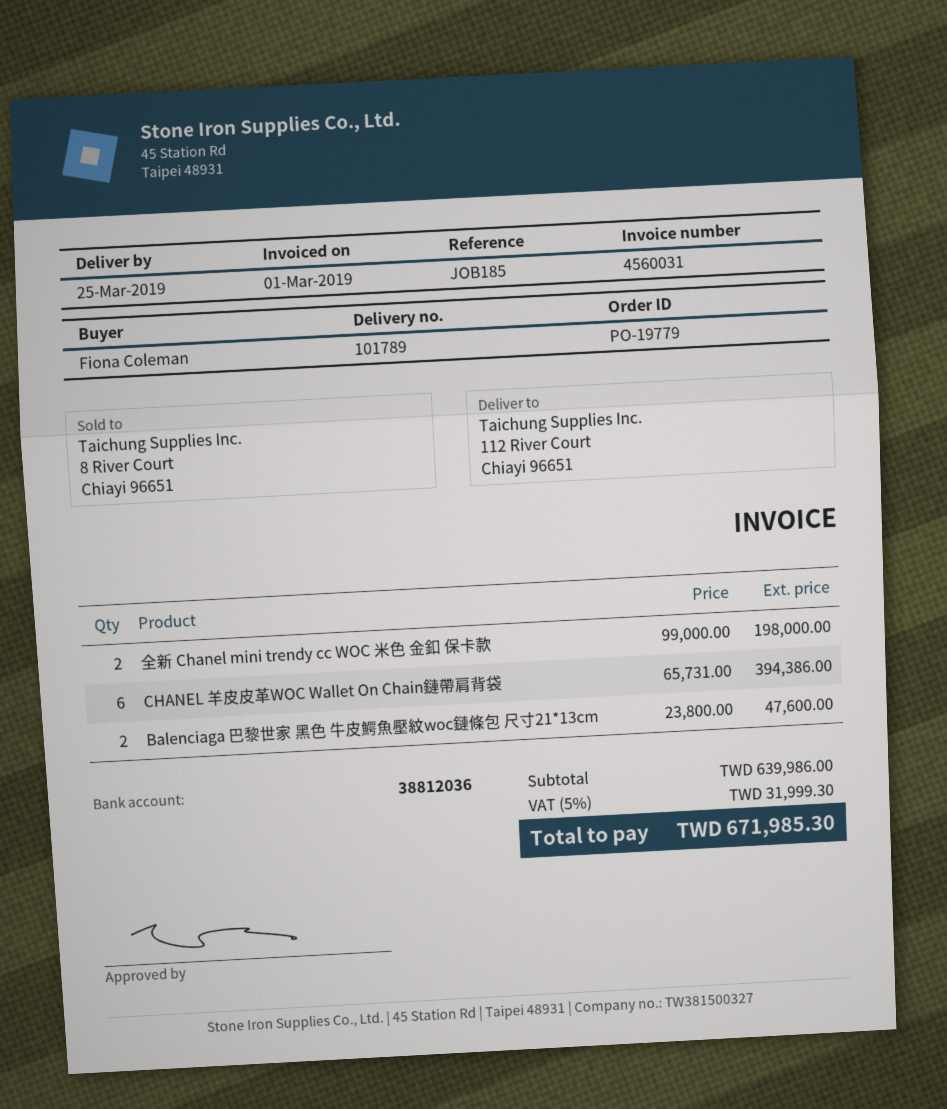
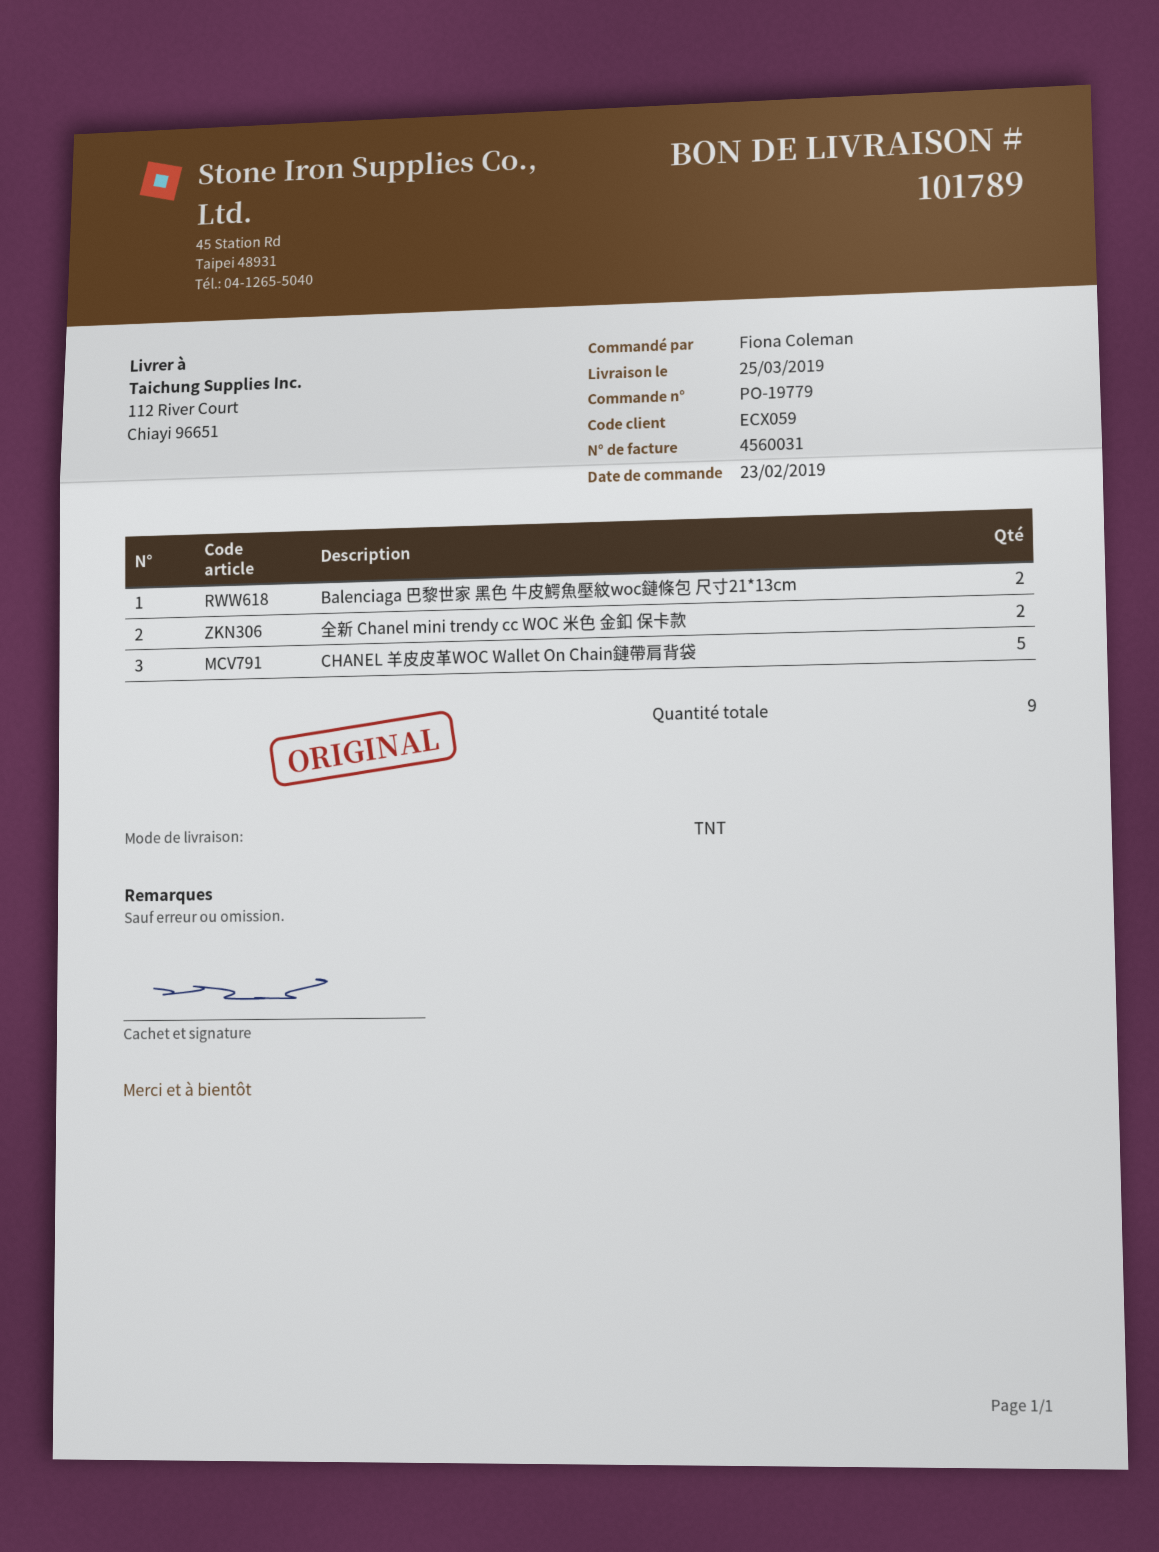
CHANEL 羊皮皮革WOC Wallet On Chain鏈帶肩背袋: 6 -> 5

